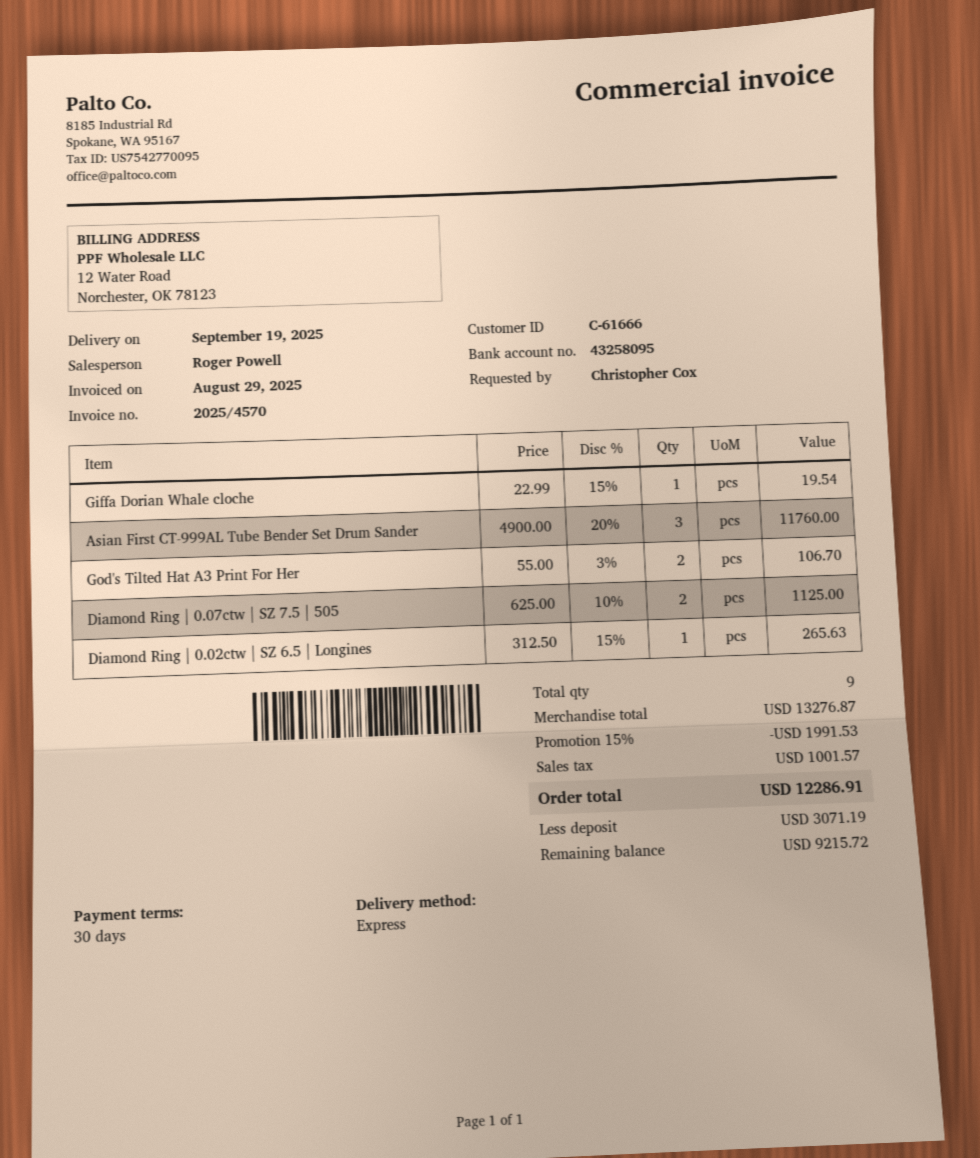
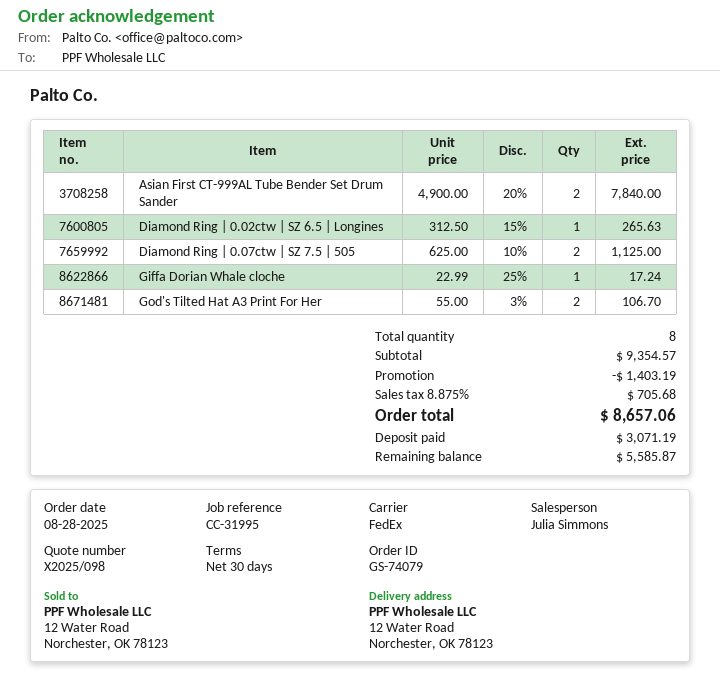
sales rep: Roger Powell -> Julia Simmons
shipping method: express -> FedEx
Giffa Dorian Whale cloche: 1 x 22.99 - 15% = 19.54 -> 1 x 22.99 - 25% = 17.24
Asian First CT-999AL Tube Bender Set Drum Sander: 3 x 4900.00 - 20% = 11760.00 -> 2 x 4900.00 - 20% = 7840.00
total quantity: 9 -> 8
subtotal: 13276.87 -> 9354.57
discount: 1991.53 -> 1403.19
tax: 1001.57 -> 705.68
total: 12286.91 -> 8657.06
balance: 9215.72 -> 5585.87

